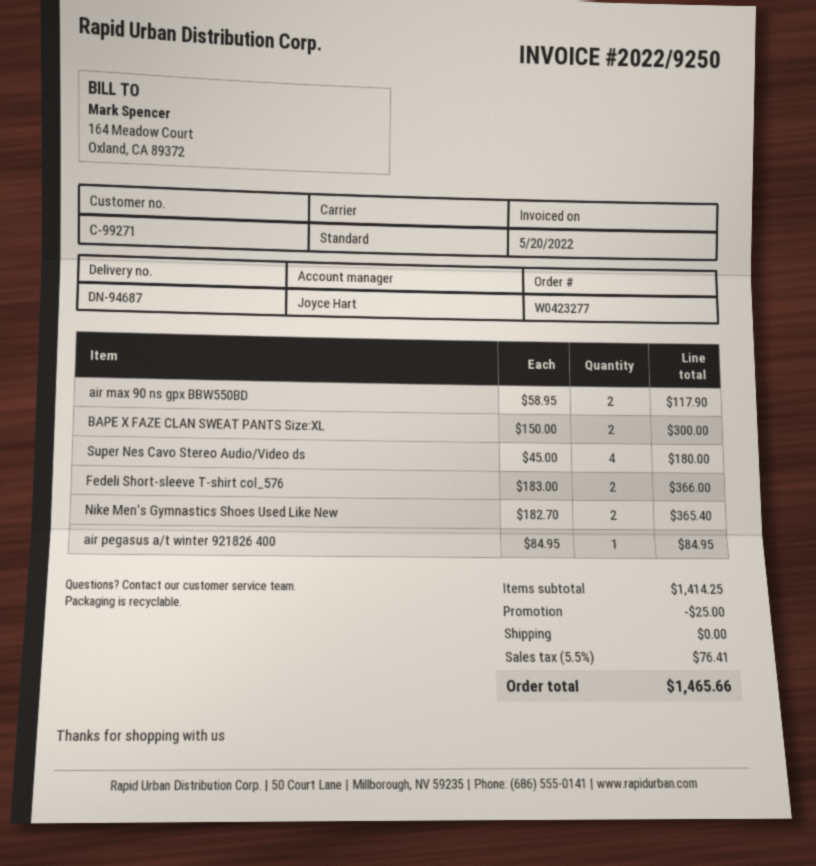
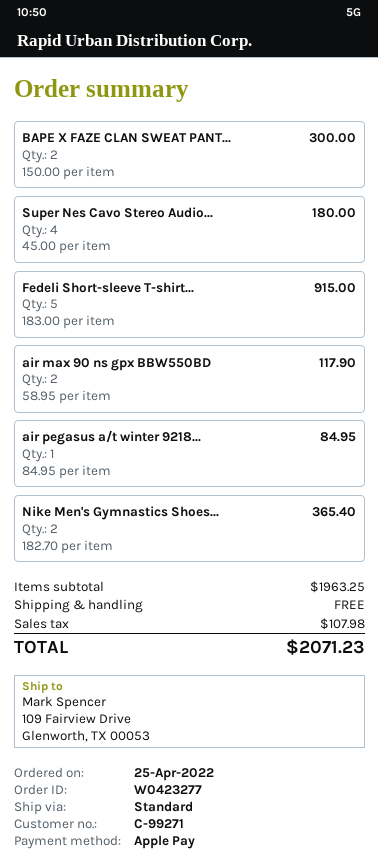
Fedeli Short-sleeve T-shirt col_576: 2 x 183.00 = 366.00 -> 5 x 183.00 = 915.00
subtotal: 1414.25 -> 1963.25
discount: 25.00 -> none
tax: 76.41 -> 107.98
total: 1465.66 -> 2071.23

